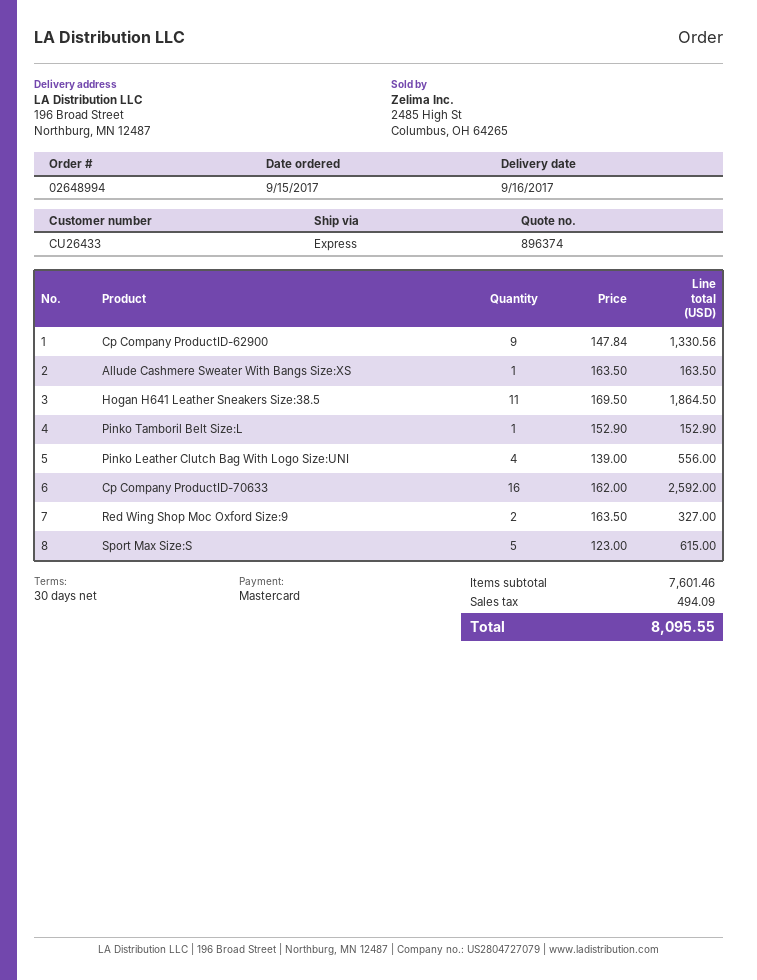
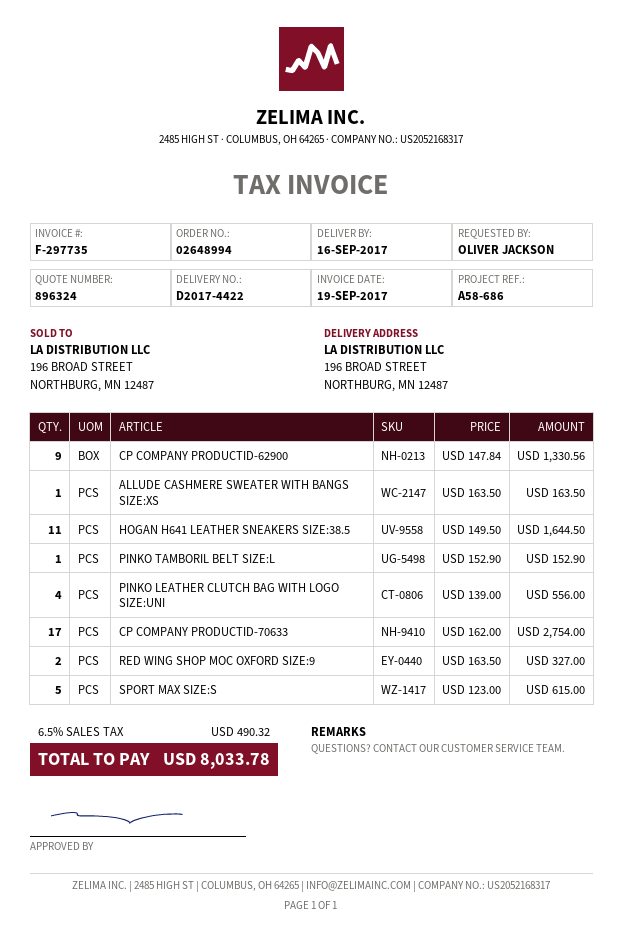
quote number: 896374 -> 896324
Hogan H641 Leather Sneakers Size:38.5: 11 x 169.50 = 1864.50 -> 11 x 149.50 = 1644.50
Cp Company ProductID-70633: 16 x 162.00 = 2592.00 -> 17 x 162.00 = 2754.00
tax: 494.09 -> 490.32
total: 8095.55 -> 8033.78

